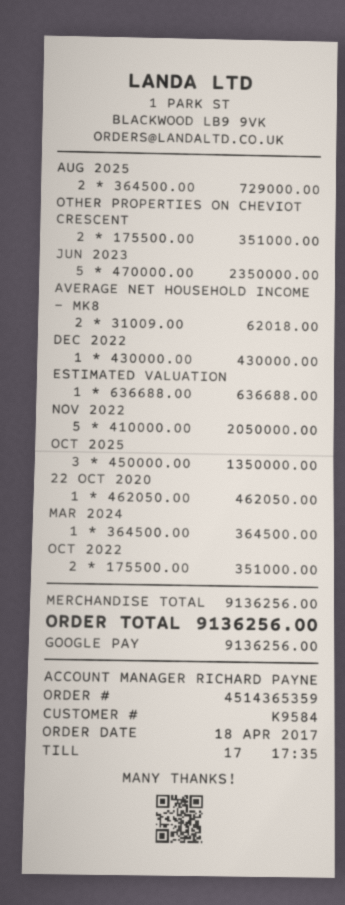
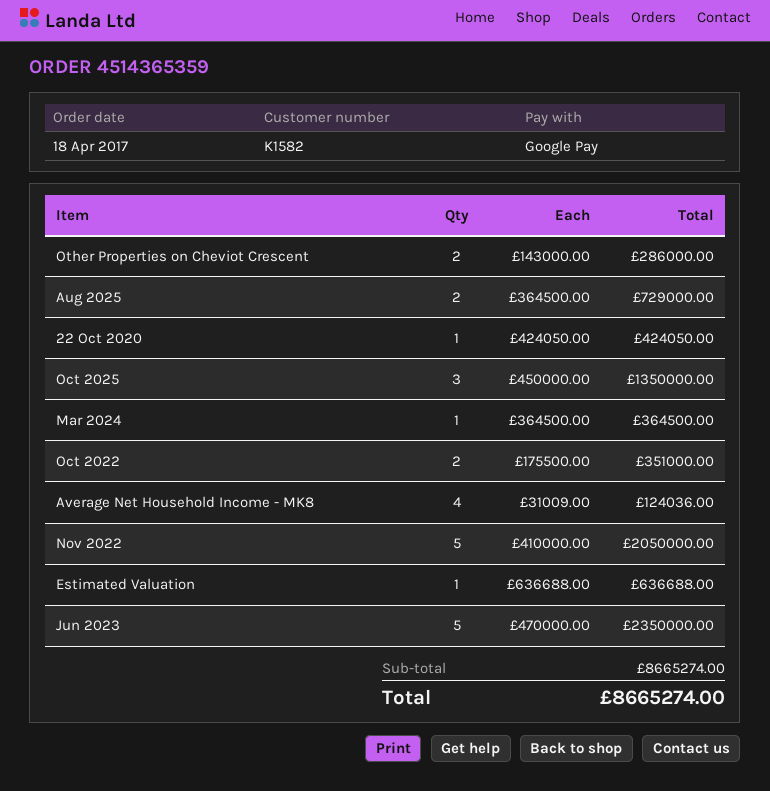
customer number: K9584 -> K1582
OTHER PROPERTIES ON CHEVIOT CRESCENT: 2 x 175500.00 = 351000.00 -> 2 x 143000.00 = 286000.00
AVERAGE NET HOUSEHOLD INCOME - MK8: 2 x 31009.00 = 62018.00 -> 4 x 31009.00 = 124036.00
DEC 2022: 1 x 430000.00 = 430000.00 -> none
22 OCT 2020: 1 x 462050.00 = 462050.00 -> 1 x 424050.00 = 424050.00
subtotal: 9136256.00 -> 8665274.00
total: 9136256.00 -> 8665274.00

